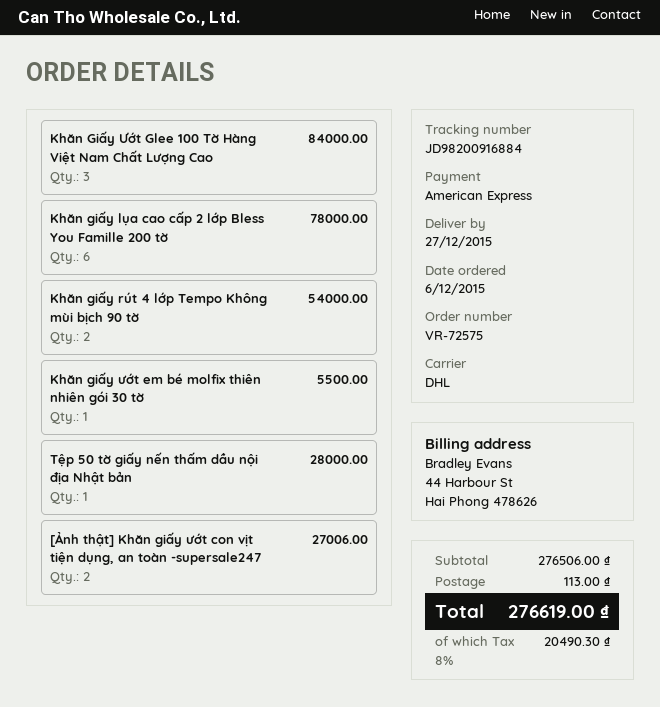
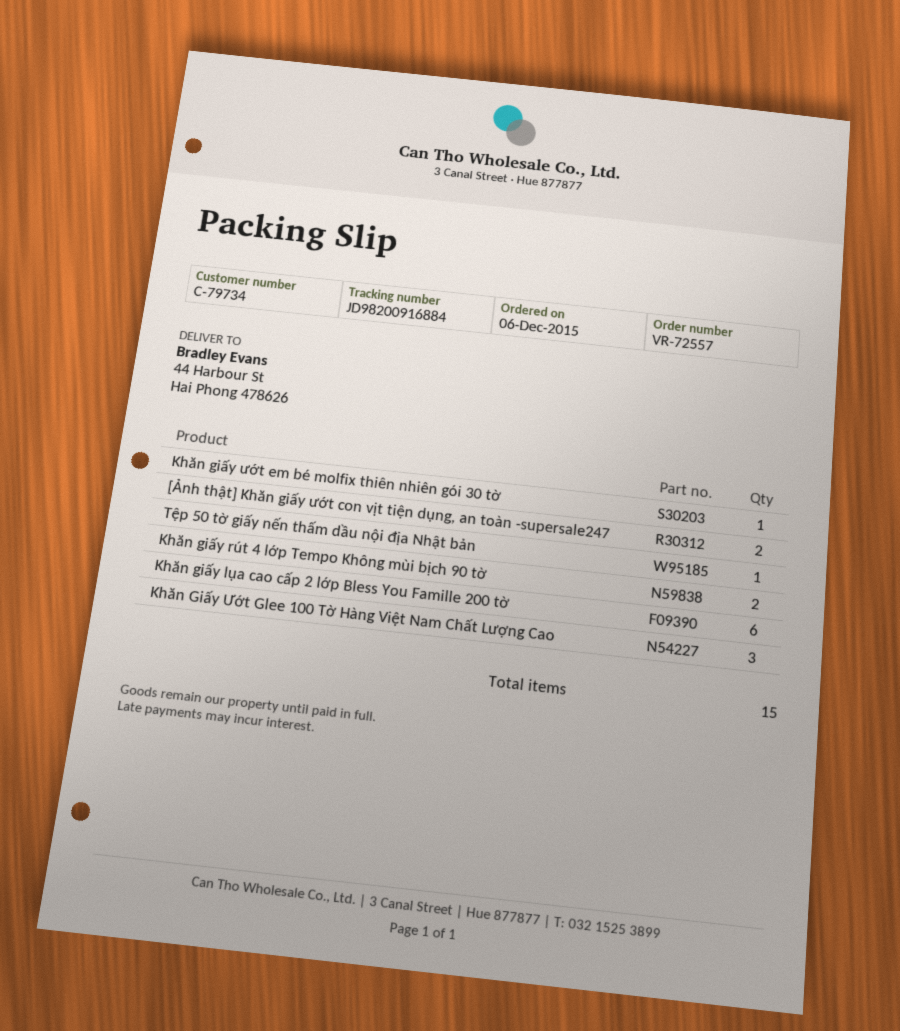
order number: VR-72575 -> VR-72557

